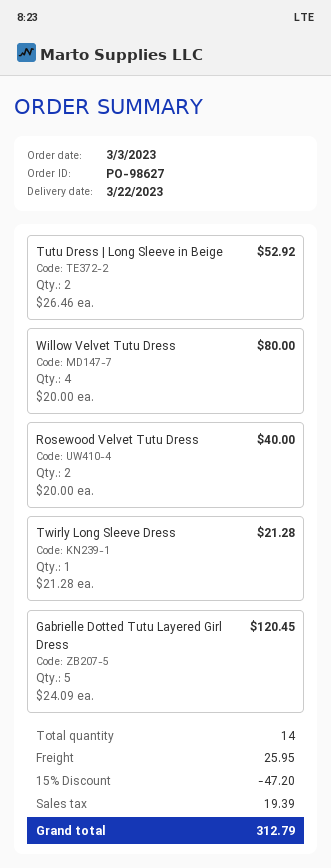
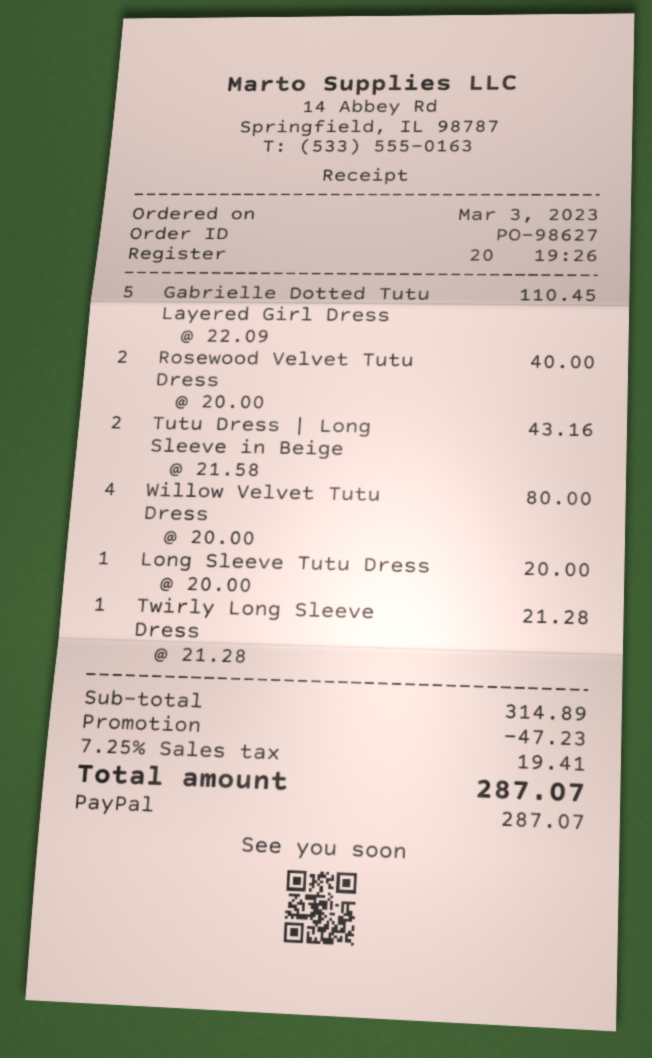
Tutu Dress | Long Sleeve in Beige: 2 x 26.46 = 52.92 -> 2 x 21.58 = 43.16
Gabrielle Dotted Tutu Layered Girl Dress: 5 x 24.09 = 120.45 -> 5 x 22.09 = 110.45
Long Sleeve Tutu Dress: none -> 1 x 20.00 = 20.00
discount: 47.20 -> 47.23
shipping: 25.95 -> none
tax: 19.39 -> 19.41
total: 312.79 -> 287.07

